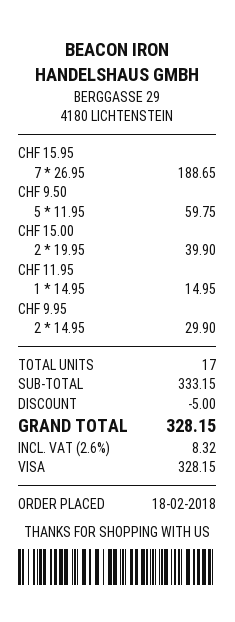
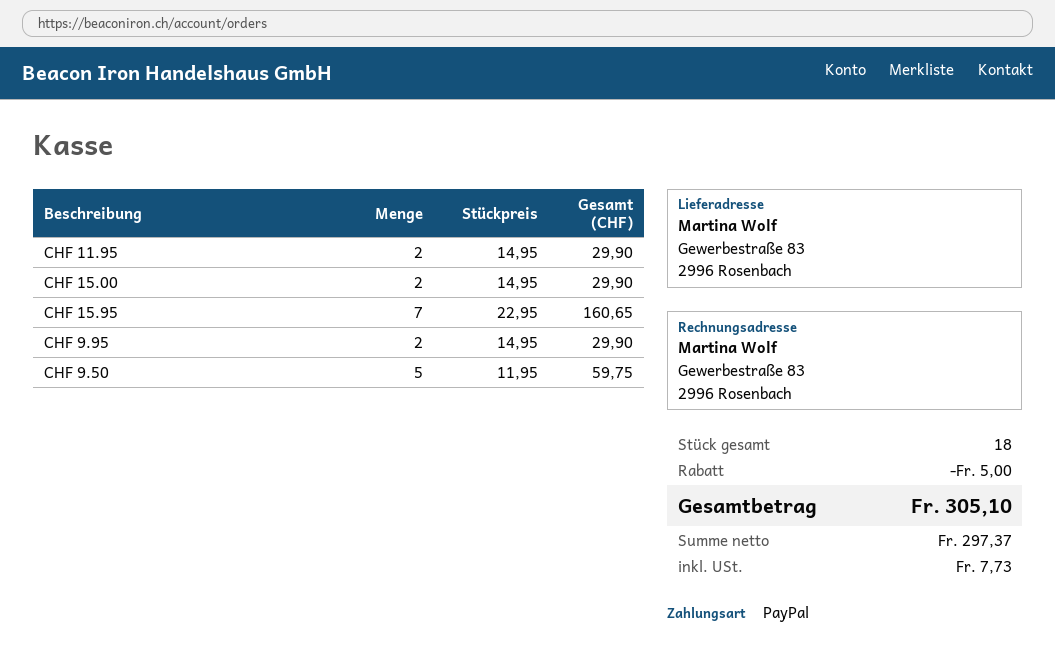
payment method: Visa -> PayPal
CHF 15.95: 7 x 26.95 = 188.65 -> 7 x 22.95 = 160.65
CHF 15.00: 2 x 19.95 = 39.90 -> 2 x 14.95 = 29.90
CHF 11.95: 1 x 14.95 = 14.95 -> 2 x 14.95 = 29.90
total quantity: 17 -> 18
tax: 8.32 -> 7.73
total: 328.15 -> 305.10

